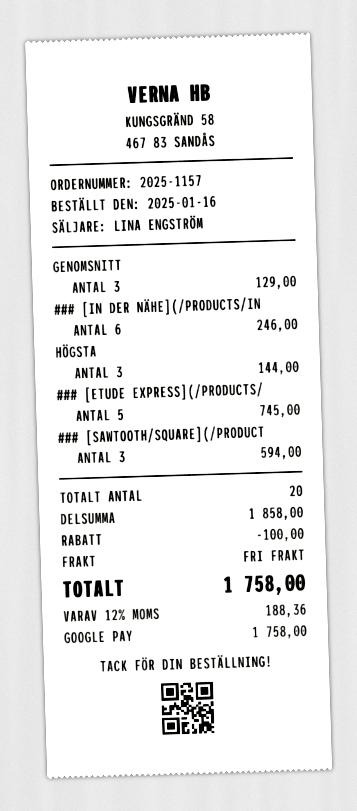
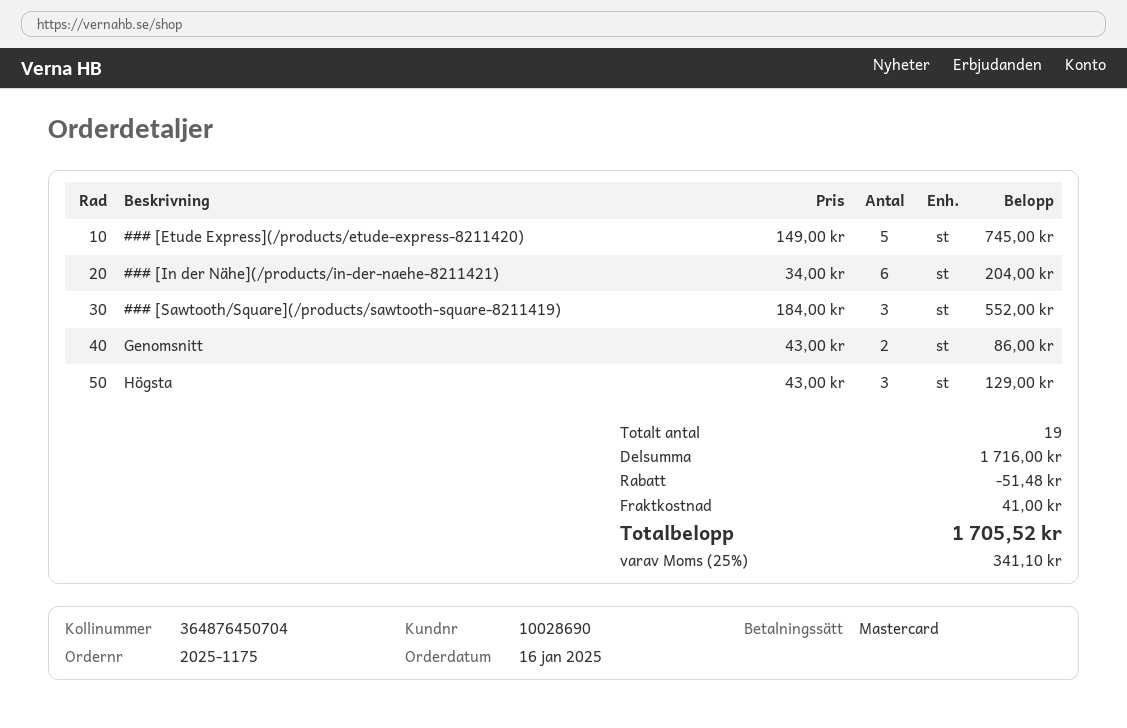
order number: 2025-1157 -> 2025-1175
payment method: Google Pay -> Mastercard
GENOMSNITT: 3 for 129.00 -> 2 for 86.00
### [IN DER NÄHE](/PRODUCTS/IN: 6 for 246.00 -> 6 for 204.00
HÖGSTA: 3 for 144.00 -> 3 for 129.00
### [SAWTOOTH/SQUARE](/PRODUCT: 3 for 594.00 -> 3 for 552.00
total quantity: 20 -> 19
subtotal: 1858.00 -> 1716.00
discount: 100.00 -> 51.48
shipping: 0.00 -> 41.00
tax: 12% = 188.36 -> 25% = 341.10
total: 1758.00 -> 1705.52

